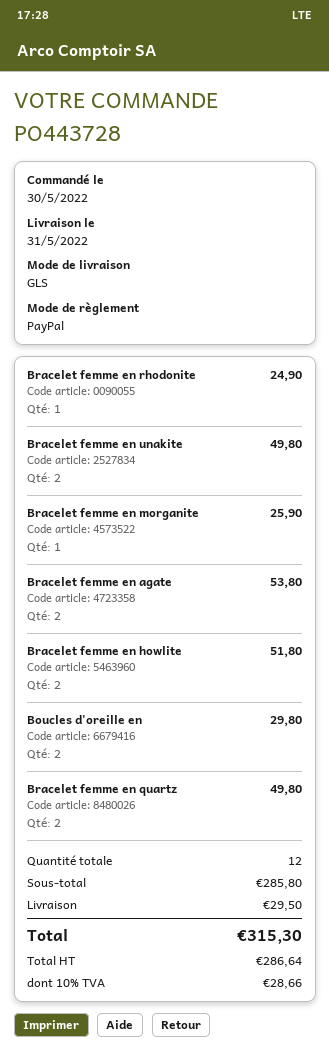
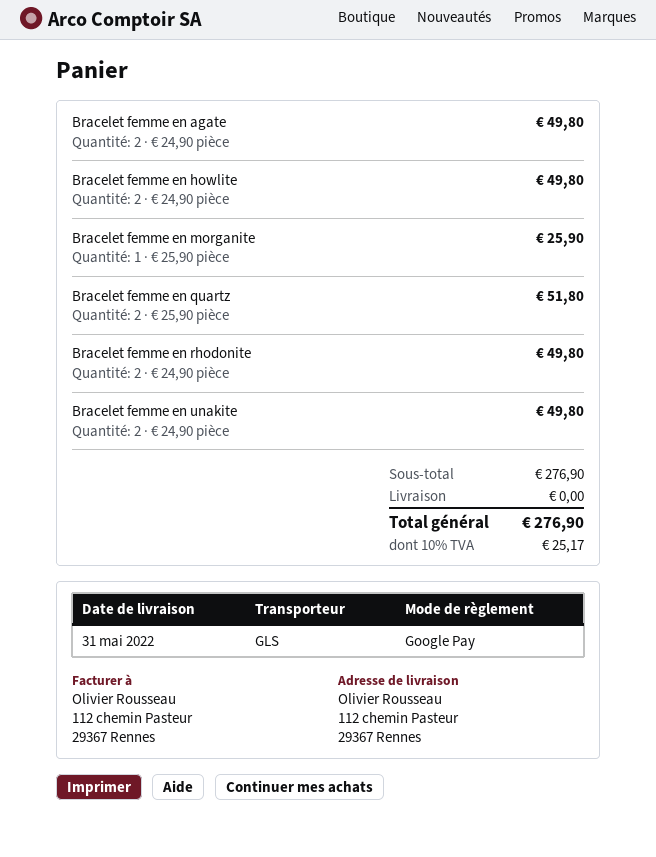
payment method: PayPal -> Google Pay
Bracelet femme en rhodonite: 1 for 24.90 -> 2 for 49.80
Bracelet femme en agate: 2 for 53.80 -> 2 for 49.80
Bracelet femme en howlite: 2 for 51.80 -> 2 for 49.80
Boucles d'oreille en: 2 for 29.80 -> none
Bracelet femme en quartz: 2 for 49.80 -> 2 for 51.80
subtotal: 285.80 -> 276.90
shipping: 29.50 -> 0.00
tax: 10% = 28.66 -> 10% = 25.17
total: 315.30 -> 276.90

